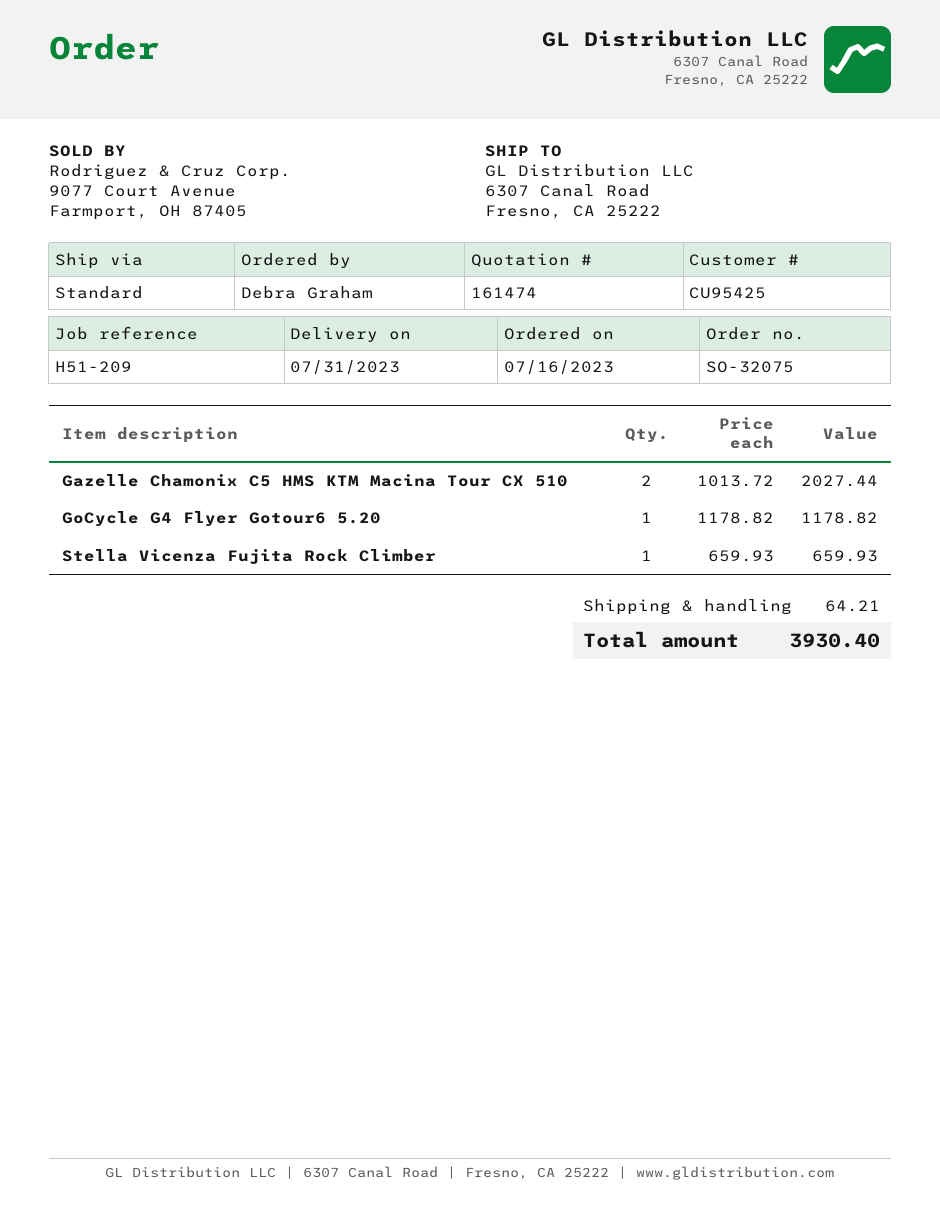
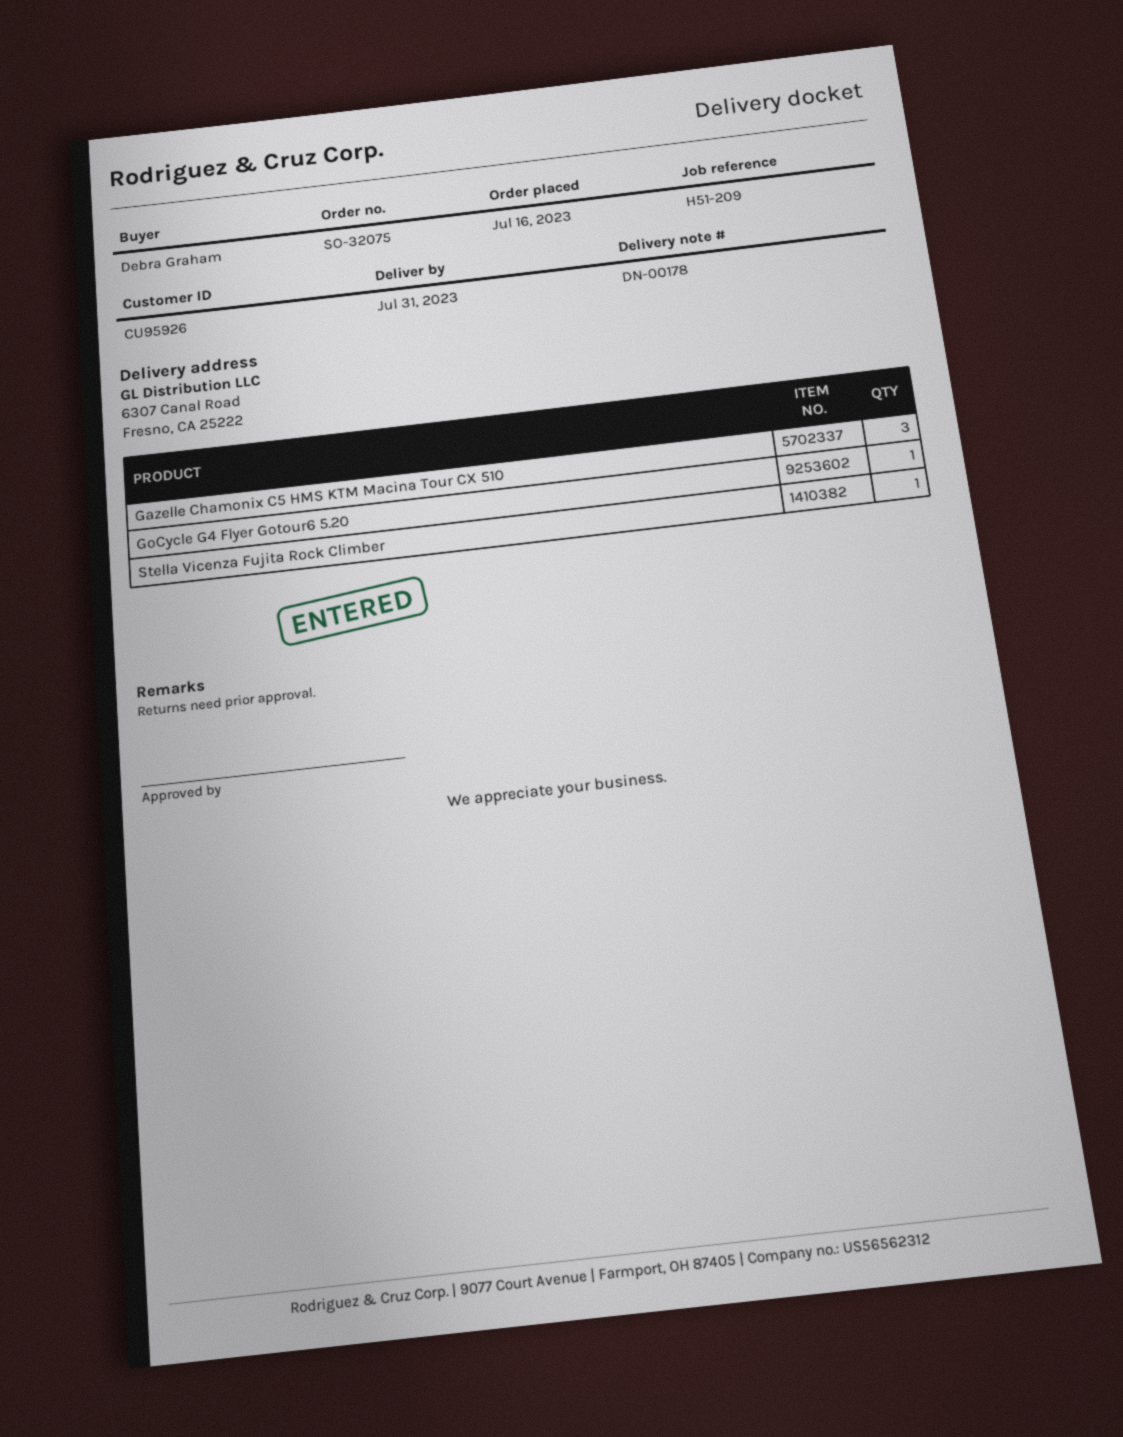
customer number: CU95425 -> CU95926
Gazelle Chamonix C5 HMS KTM Macina Tour CX 510: 2 -> 3

